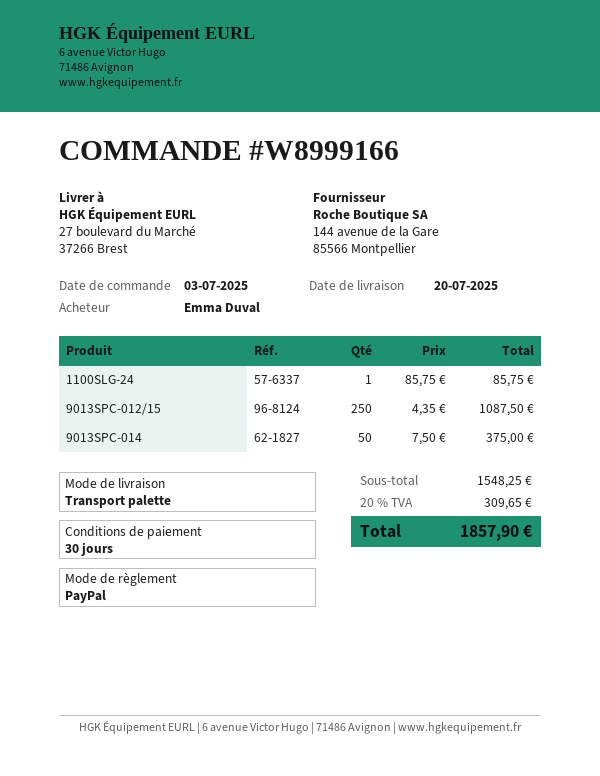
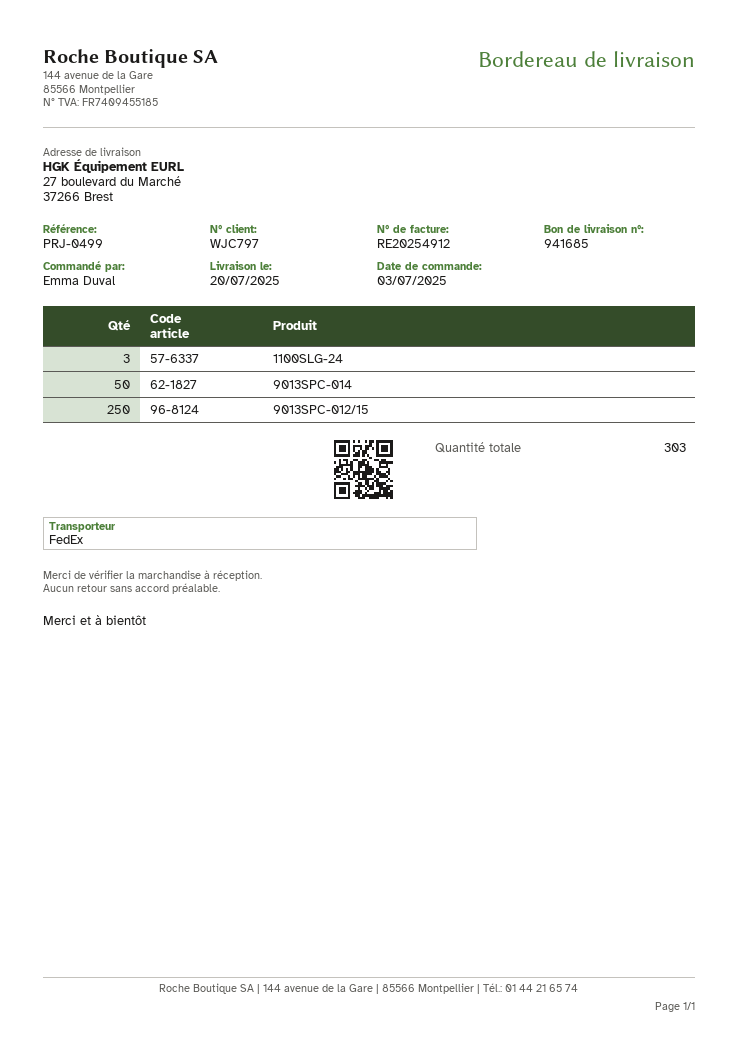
shipping method: pallet freight -> FedEx
1100SLG-24: 1 -> 3

